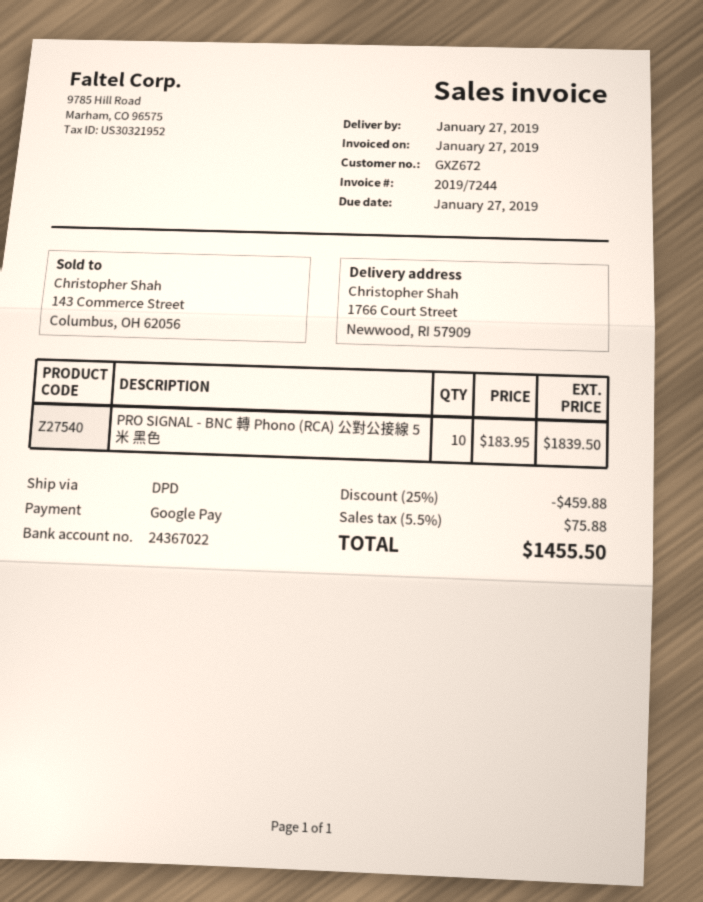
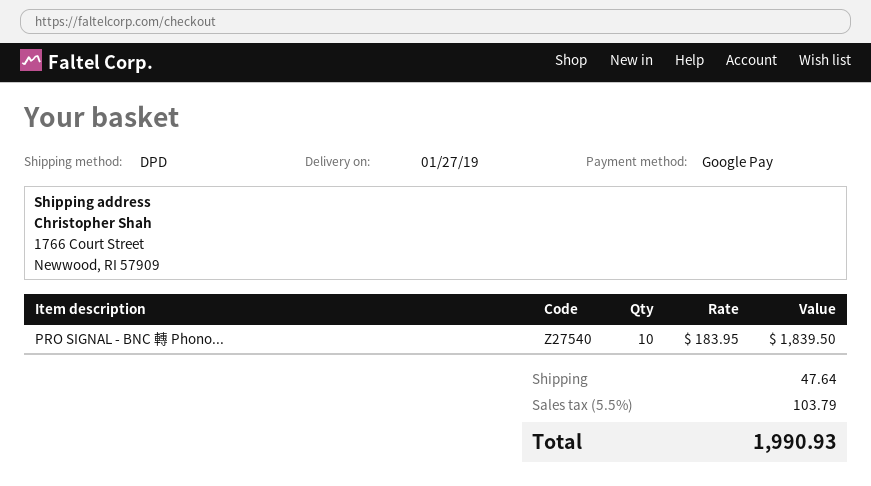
discount: 25% = 459.88 -> none
shipping: none -> 47.64
tax: 5.5% = 75.88 -> 5.5% = 103.79
total: 1455.50 -> 1990.93

